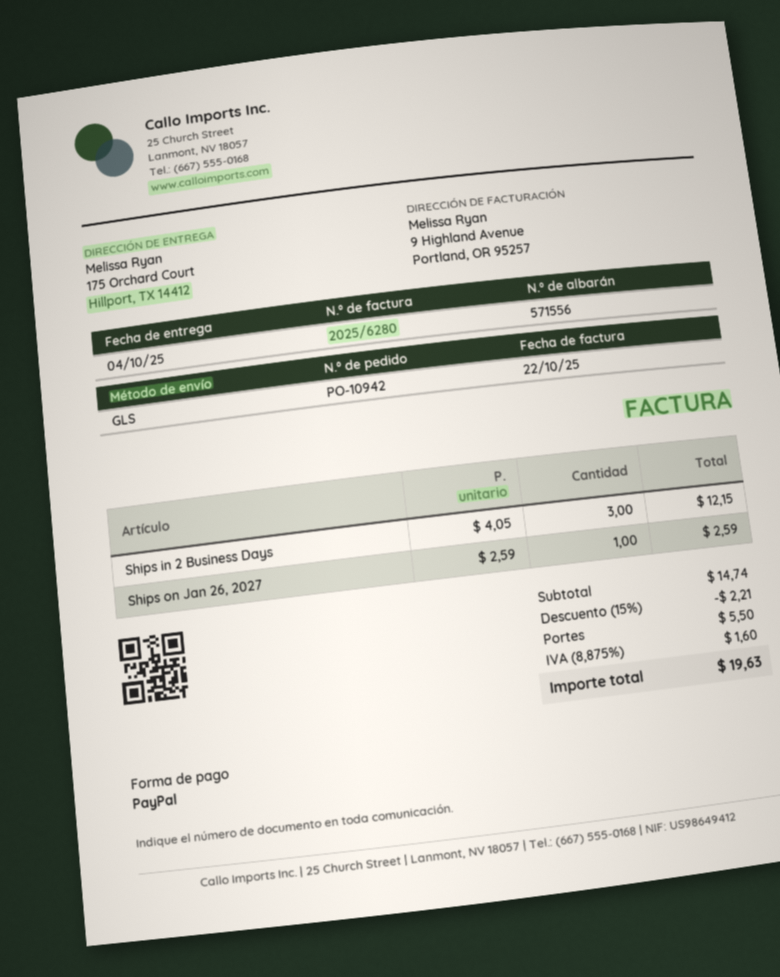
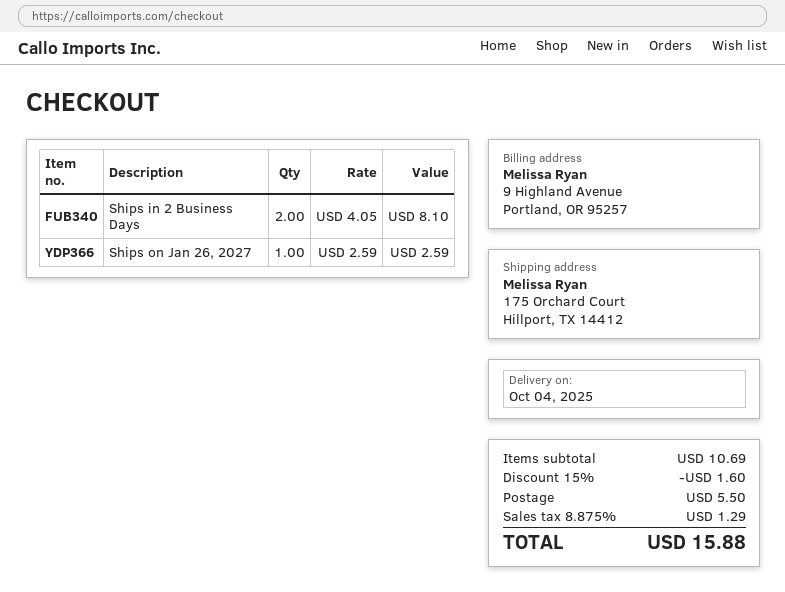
Ships in 2 Business Days: 3 x 4.05 = 12.15 -> 2 x 4.05 = 8.10
subtotal: 14.74 -> 10.69
discount: 15% = 2.21 -> 15% = 1.60
tax: 8.875% = 1.60 -> 8.875% = 1.29
total: 19.63 -> 15.88

